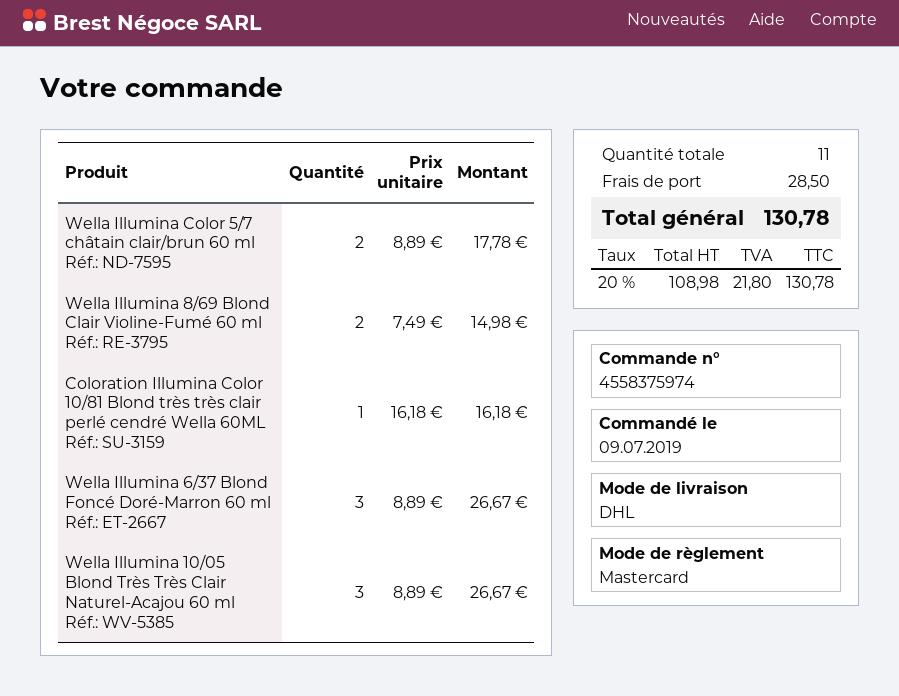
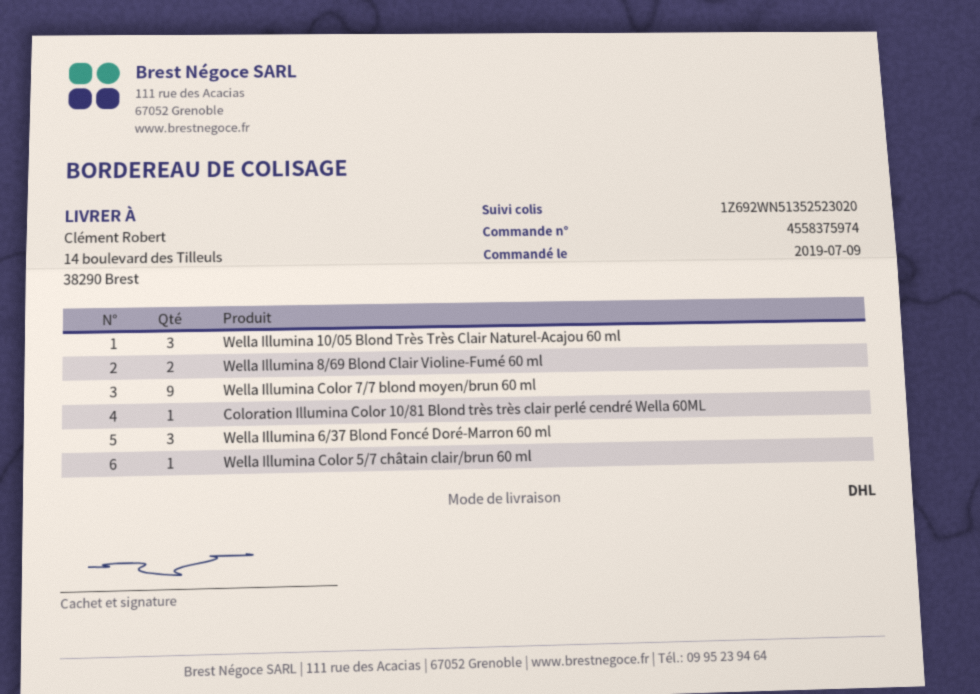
Wella Illumina Color 5/7 châtain clair/brun 60 ml: 2 -> 1
Wella Illumina Color 7/7 blond moyen/brun 60 ml: none -> 9

